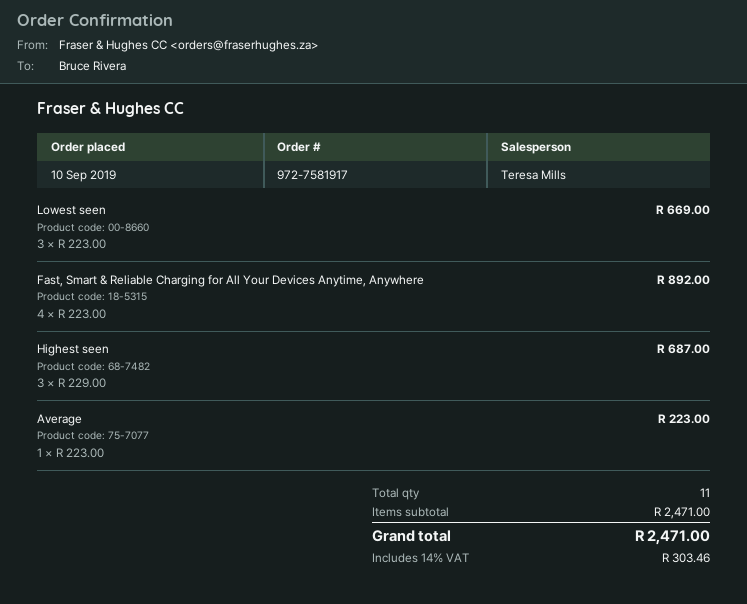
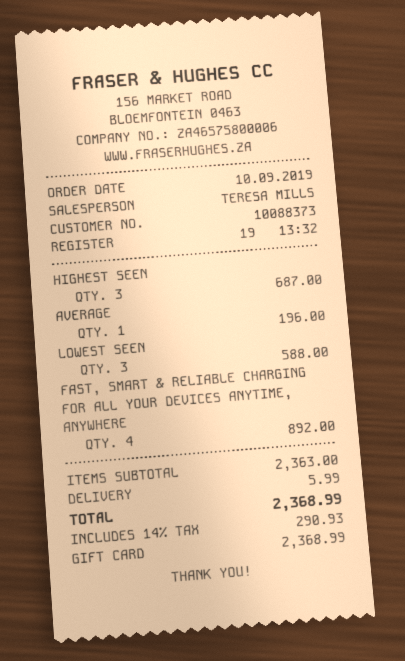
Lowest seen: 3 for 669.00 -> 3 for 588.00
Average: 1 for 223.00 -> 1 for 196.00
subtotal: 2471.00 -> 2363.00
shipping: none -> 5.99
tax: 14% = 303.46 -> 14% = 290.93
total: 2471.00 -> 2368.99

